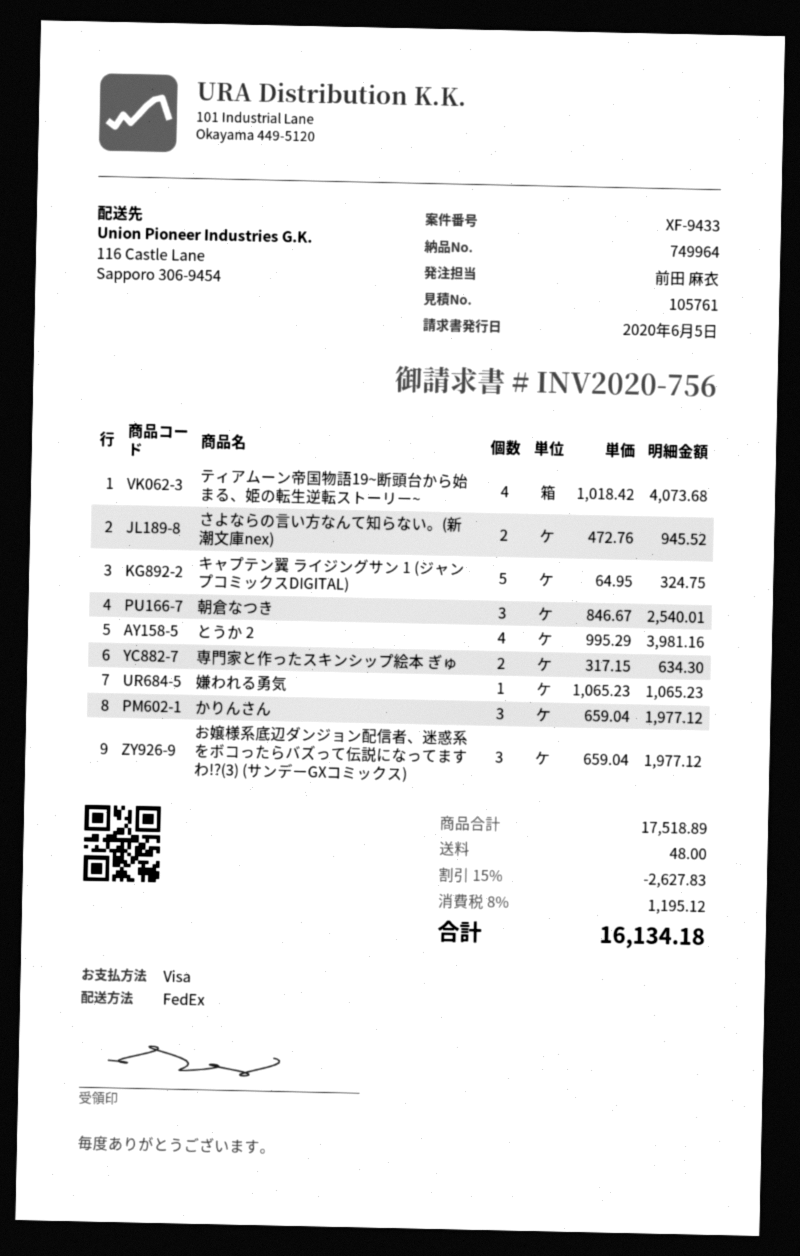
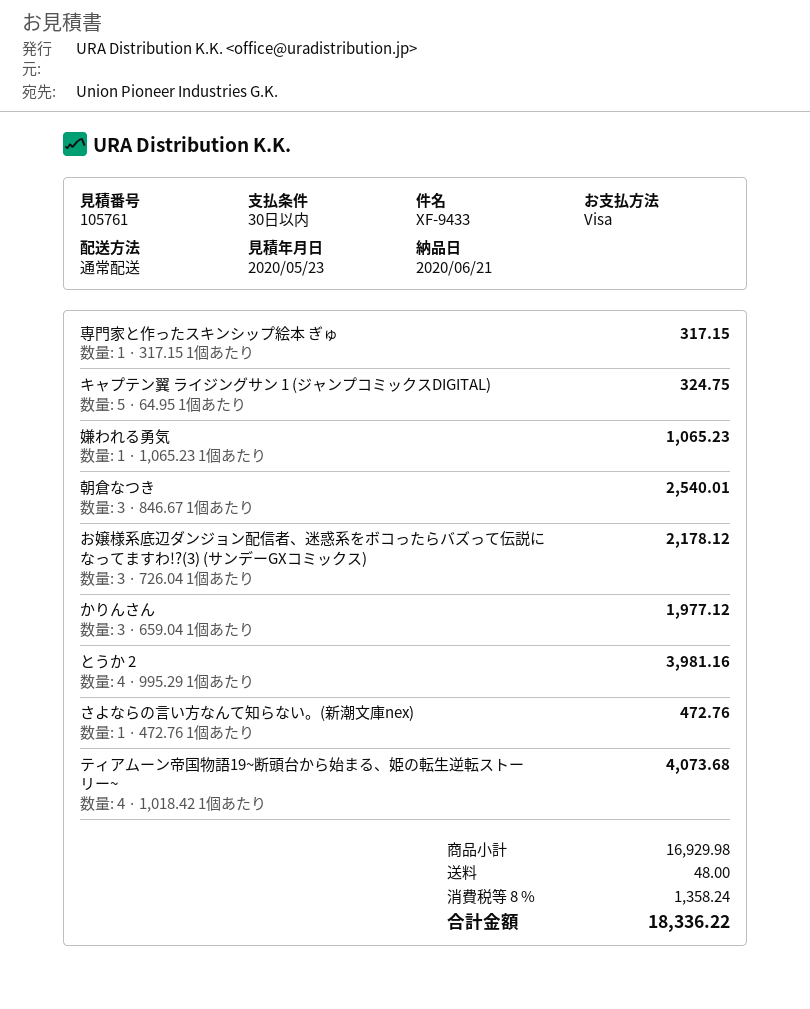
shipping method: FedEx -> standard
さよならの言い方なんて知らない。(新潮文庫nex): 2 x 472.76 = 945.52 -> 1 x 472.76 = 472.76
専門家と作ったスキンシップ絵本 ぎゅ: 2 x 317.15 = 634.30 -> 1 x 317.15 = 317.15
お嬢様系底辺ダンジョン配信者、迷惑系をボコったらバズって伝説になってますわ!?(3) (サンデーGXコミックス): 3 x 659.04 = 1977.12 -> 3 x 726.04 = 2178.12
subtotal: 17518.89 -> 16929.98
discount: 15% = 2627.83 -> none
tax: 8% = 1195.12 -> 8% = 1358.24
total: 16134.18 -> 18336.22

